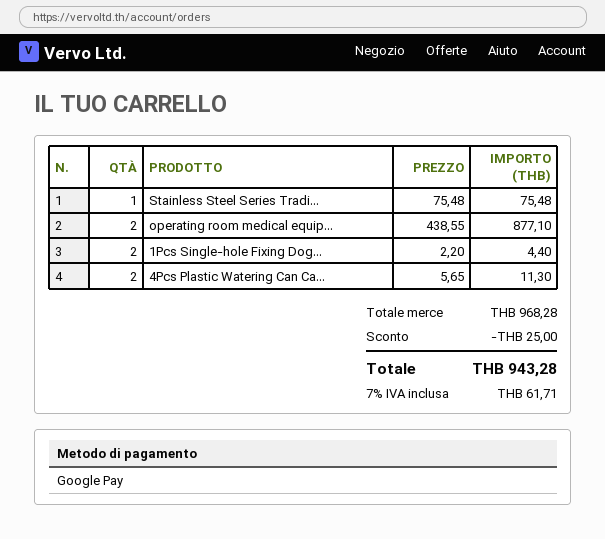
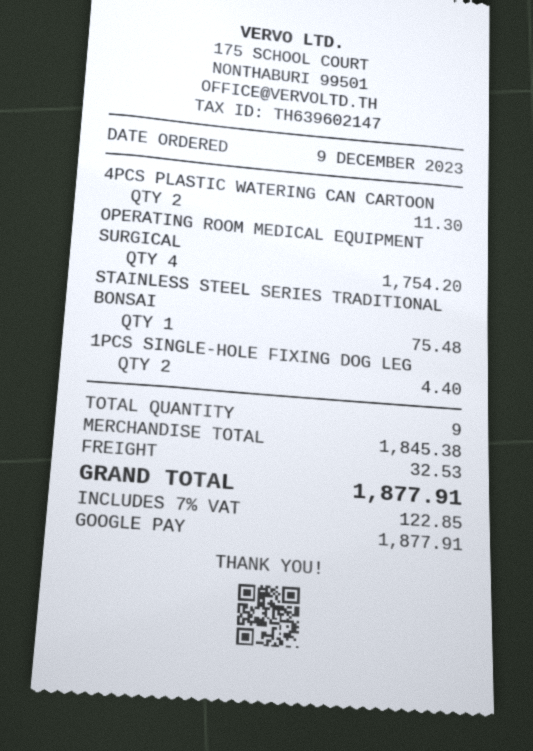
operating room medical equip...: 2 for 877.10 -> 4 for 1754.20
subtotal: 968.28 -> 1845.38
discount: 25.00 -> none
shipping: none -> 32.53
tax: 7% = 61.71 -> 7% = 122.85
total: 943.28 -> 1877.91

